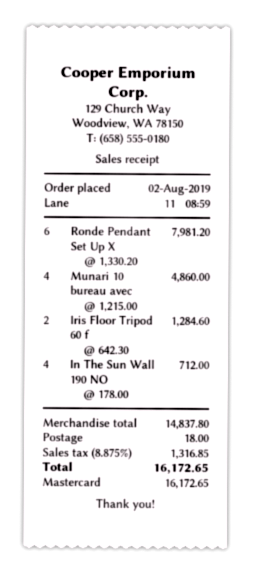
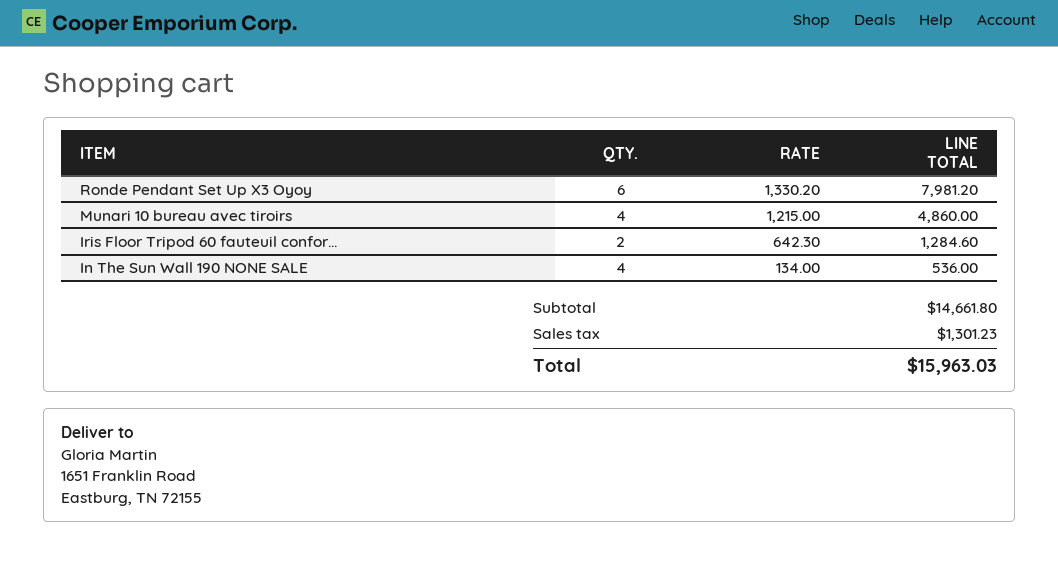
In The Sun Wall 190 NO: 4 x 178.00 = 712.00 -> 4 x 134.00 = 536.00
subtotal: 14837.80 -> 14661.80
shipping: 18.00 -> none
tax: 1316.85 -> 1301.23
total: 16172.65 -> 15963.03

